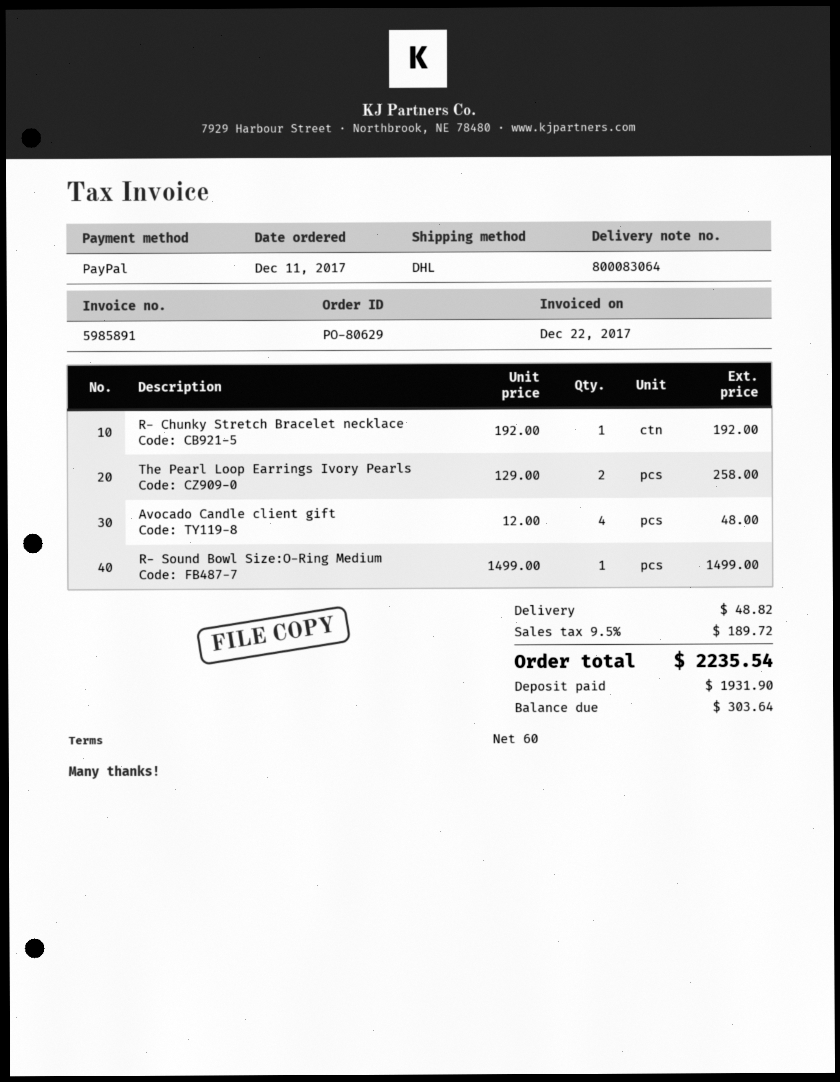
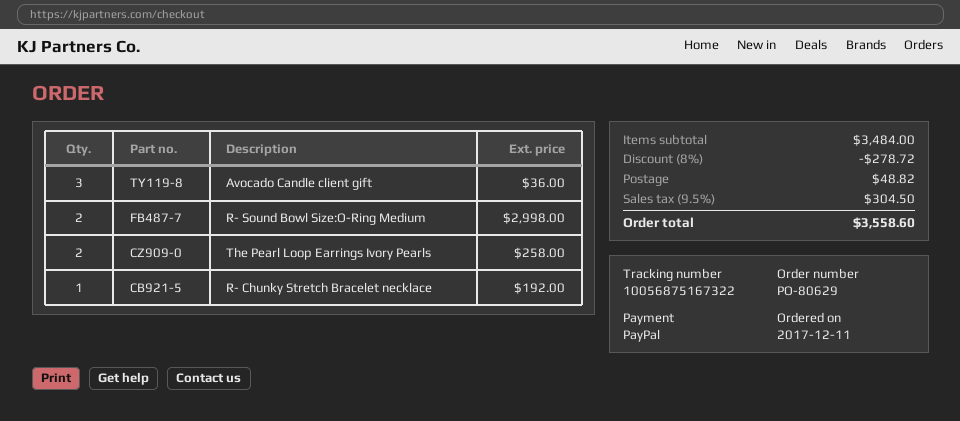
Avocado Candle client gift: 4 for 48.00 -> 3 for 36.00
R- Sound Bowl Size:O-Ring Medium: 1 for 1499.00 -> 2 for 2998.00
discount: none -> 8% = 278.72
tax: 9.5% = 189.72 -> 9.5% = 304.50
total: 2235.54 -> 3558.60

